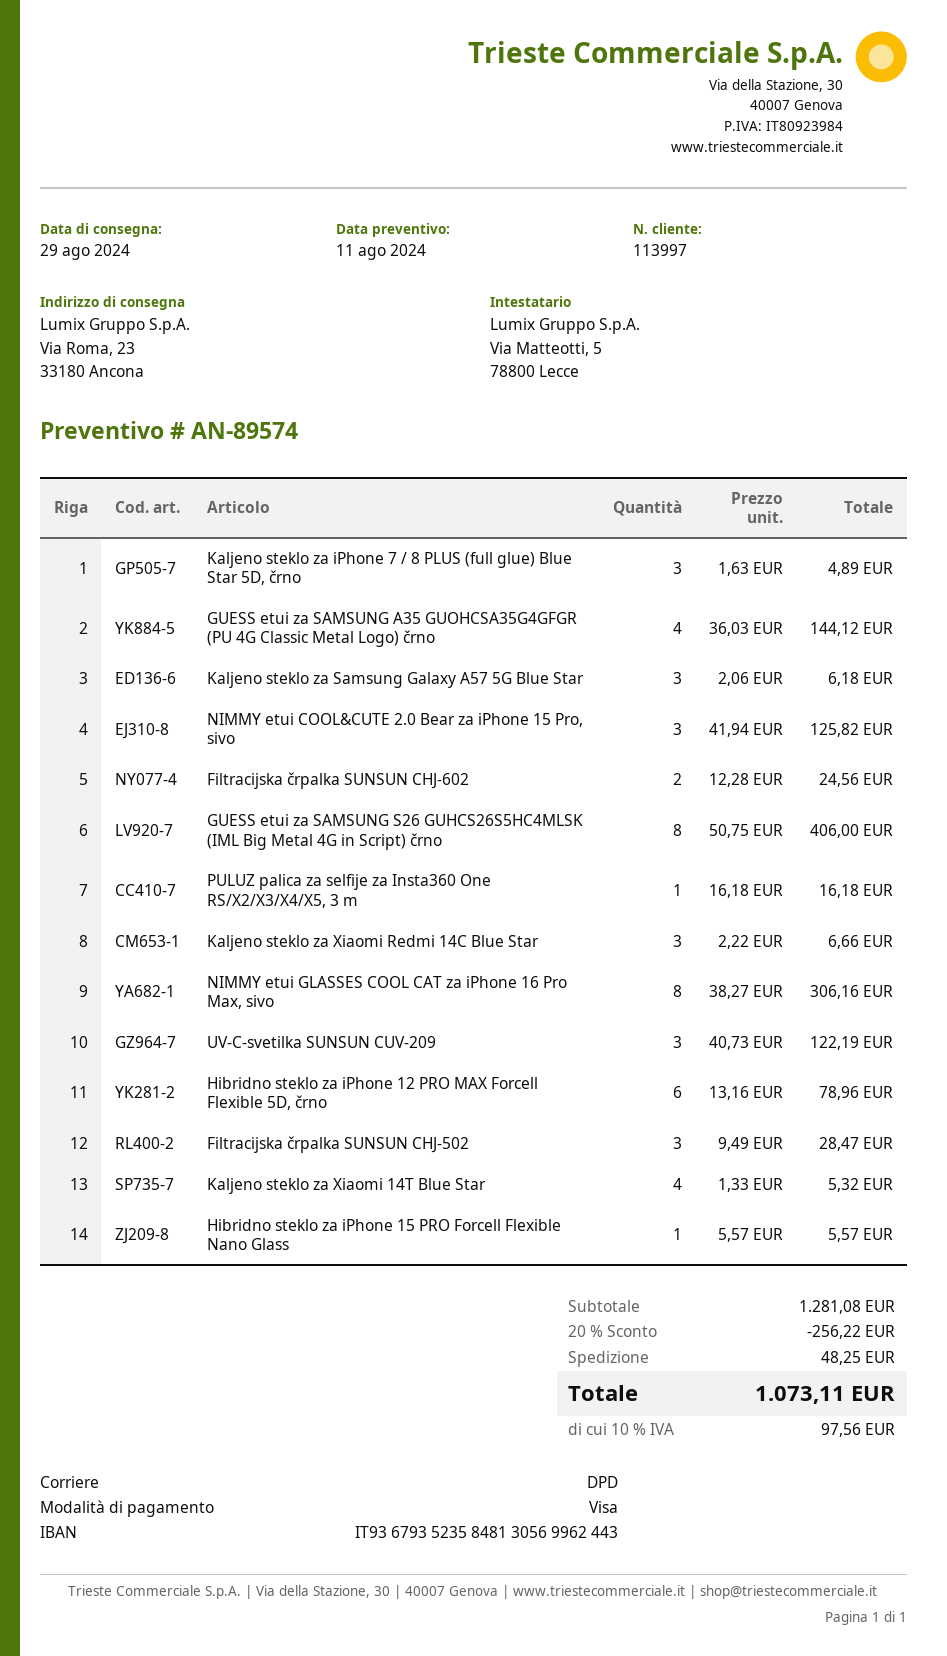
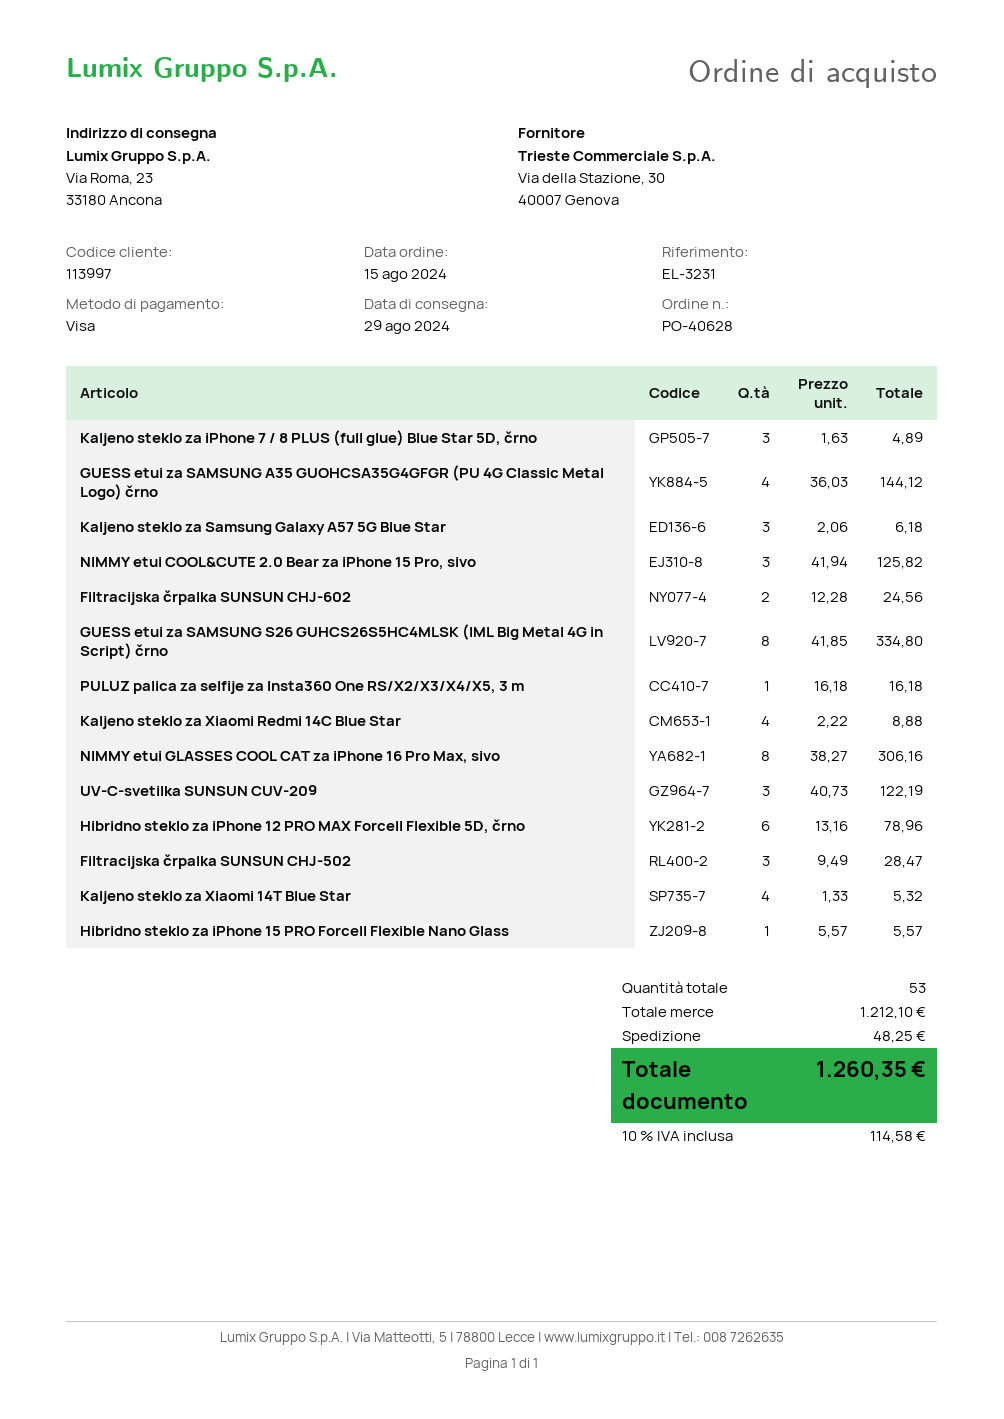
GUESS etui za SAMSUNG S26 GUHCS26S5HC4MLSK (IML Big Metal 4G in Script) črno: 8 x 50.75 = 406.00 -> 8 x 41.85 = 334.80
Kaljeno steklo za Xiaomi Redmi 14C Blue Star: 3 x 2.22 = 6.66 -> 4 x 2.22 = 8.88
subtotal: 1281.08 -> 1212.10
discount: 20% = 256.22 -> none
tax: 10% = 97.56 -> 10% = 114.58
total: 1073.11 -> 1260.35

